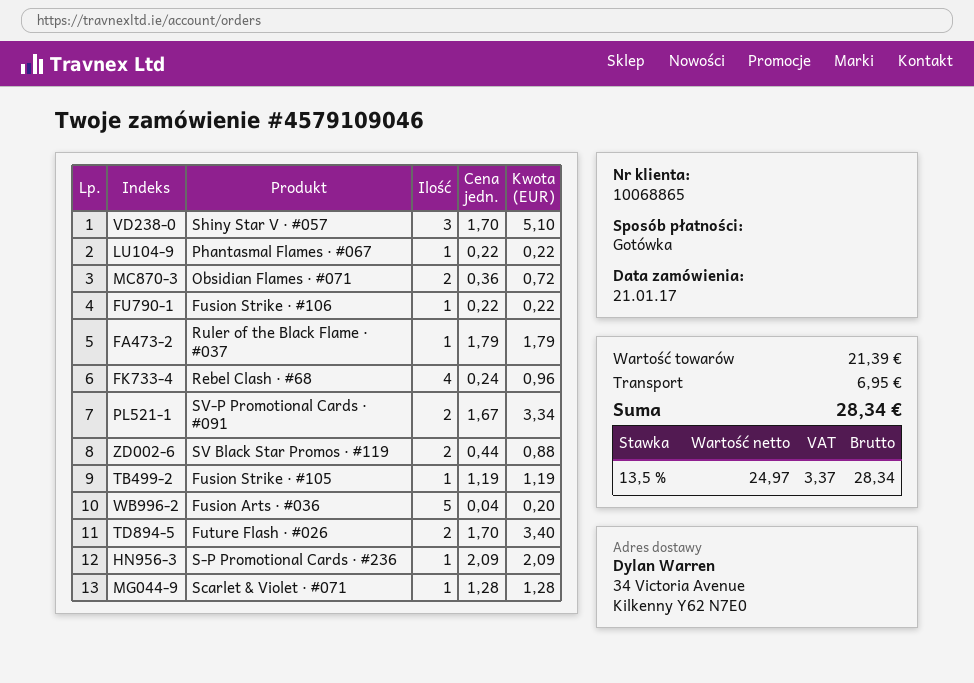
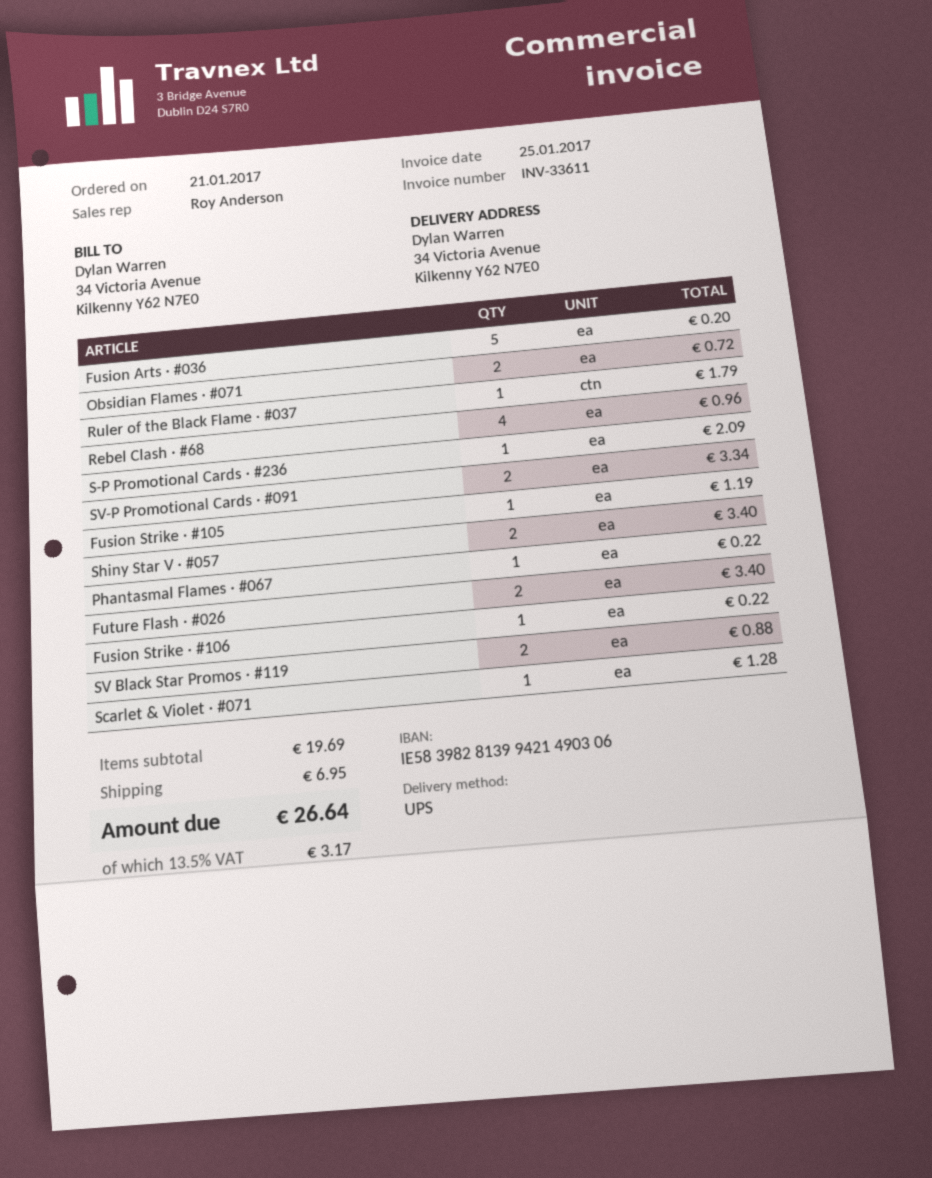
Shiny Star V · #057: 3 for 5.10 -> 2 for 3.40
subtotal: 21.39 -> 19.69
tax: 13.5% = 3.37 -> 13.5% = 3.17
total: 28.34 -> 26.64

